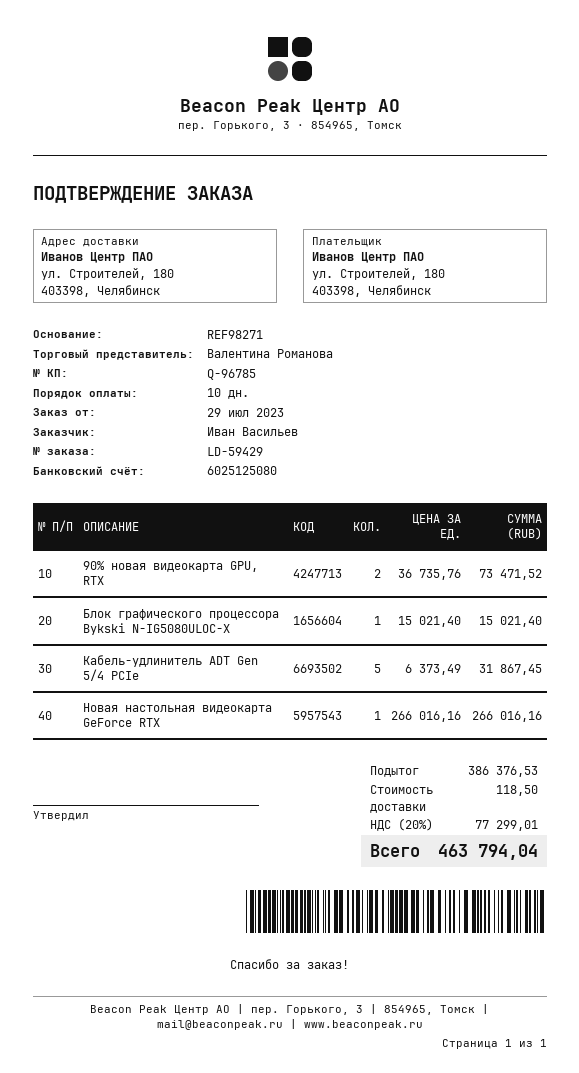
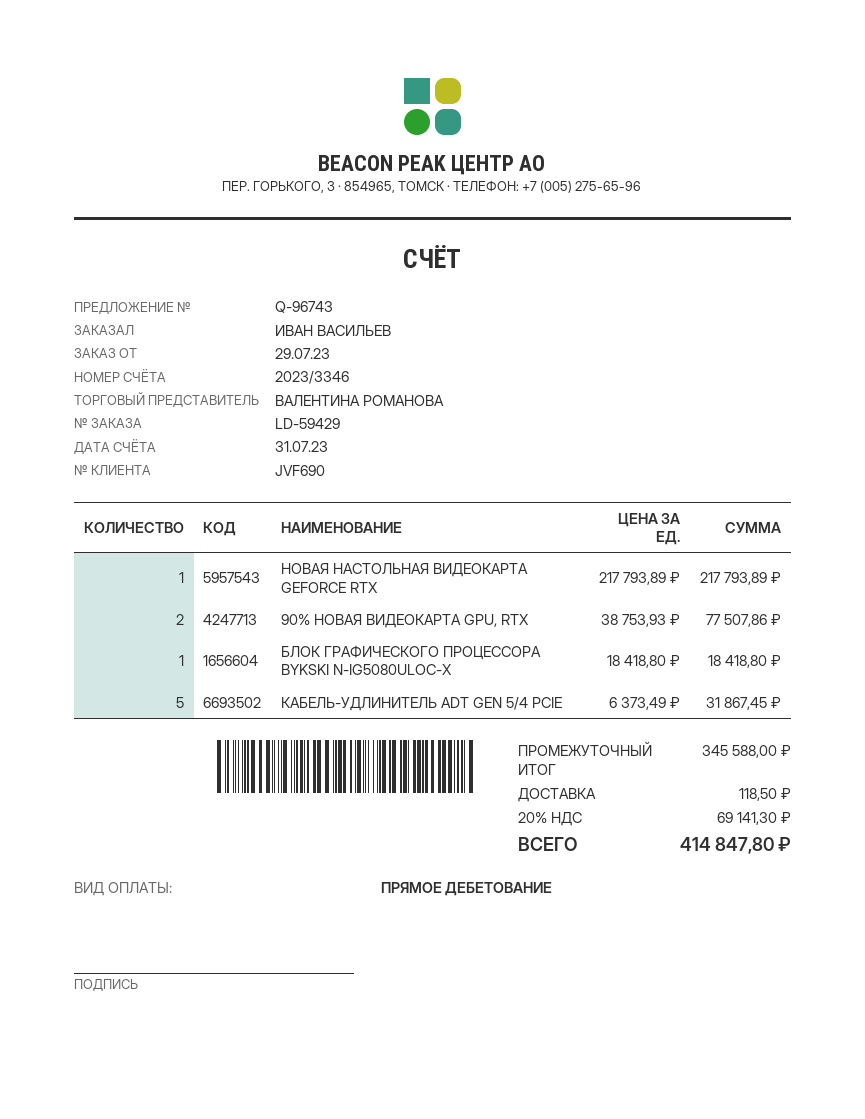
quote number: Q-96785 -> Q-96743
90% новая видеокарта GPU, RTX: 2 x 36735.76 = 73471.52 -> 2 x 38753.93 = 77507.86
Блок графического процессора Bykski N-IG5080ULOC-X: 1 x 15021.40 = 15021.40 -> 1 x 18418.80 = 18418.80
Новая настольная видеокарта GeForce RTX: 1 x 266016.16 = 266016.16 -> 1 x 217793.89 = 217793.89
subtotal: 386376.53 -> 345588.00
tax: 20% = 77299.01 -> 20% = 69141.30
total: 463794.04 -> 414847.80

